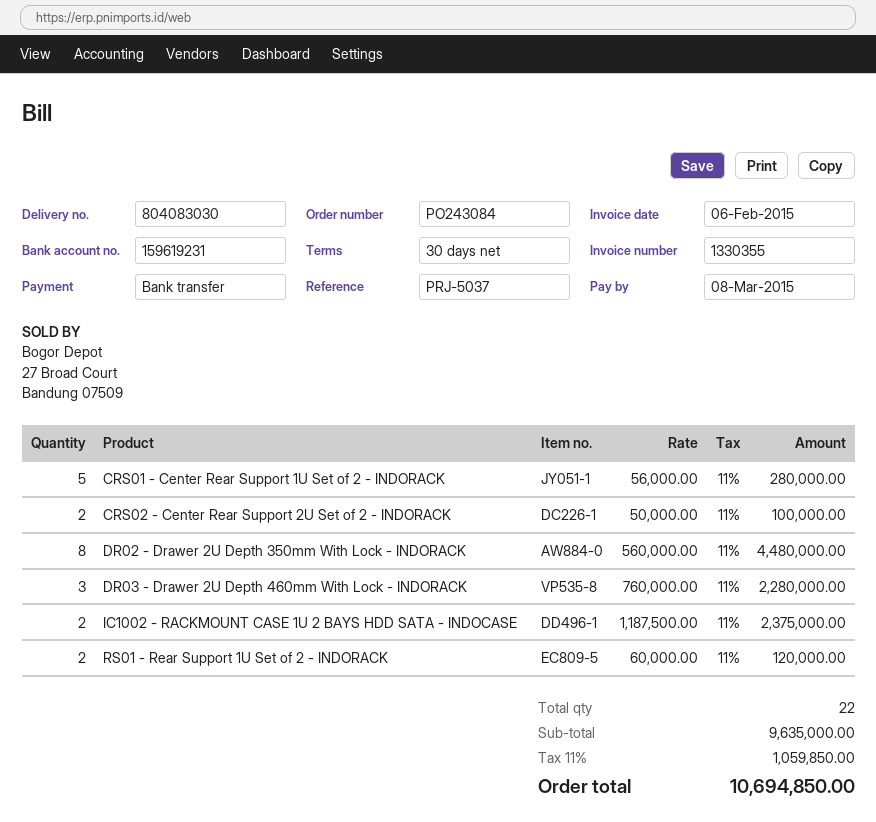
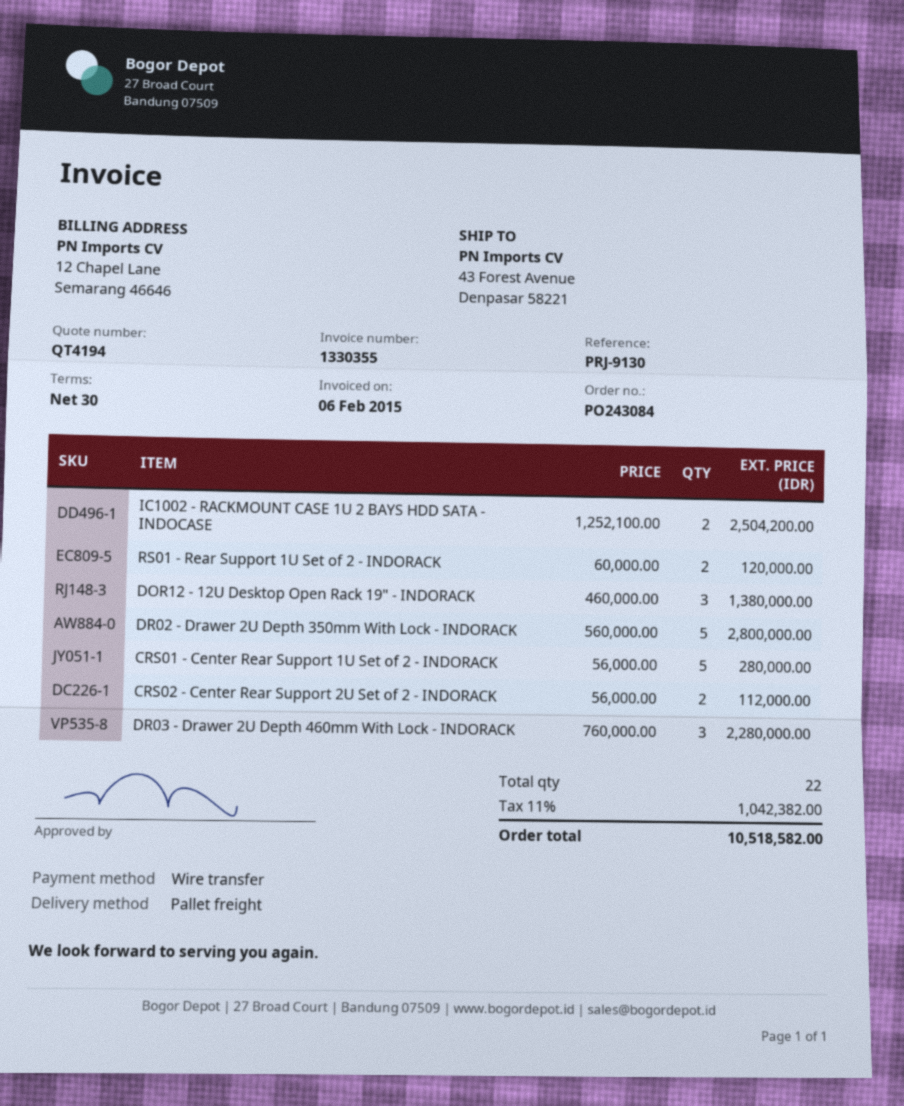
reference: PRJ-5037 -> PRJ-9130
CRS02 - Center Rear Support 2U Set of 2 - INDORACK: 2 x 50000.00 = 100000.00 -> 2 x 56000.00 = 112000.00
DR02 - Drawer 2U Depth 350mm With Lock - INDORACK: 8 x 560000.00 = 4480000.00 -> 5 x 560000.00 = 2800000.00
IC1002 - RACKMOUNT CASE 1U 2 BAYS HDD SATA - INDOCASE: 2 x 1187500.00 = 2375000.00 -> 2 x 1252100.00 = 2504200.00
DOR12 - 12U Desktop Open Rack 19" - INDORACK: none -> 3 x 460000.00 = 1380000.00
tax: 11% = 1059850.00 -> 11% = 1042382.00
total: 10694850.00 -> 10518582.00

